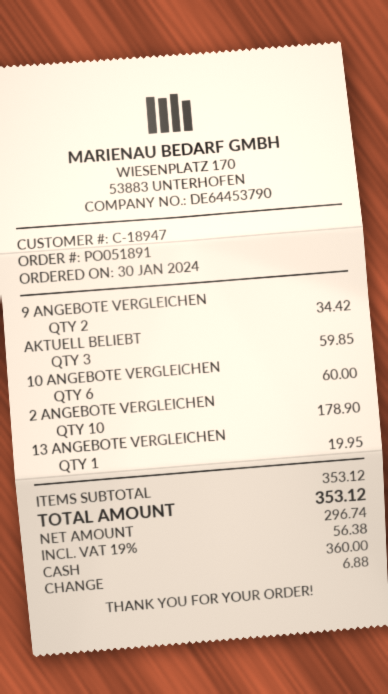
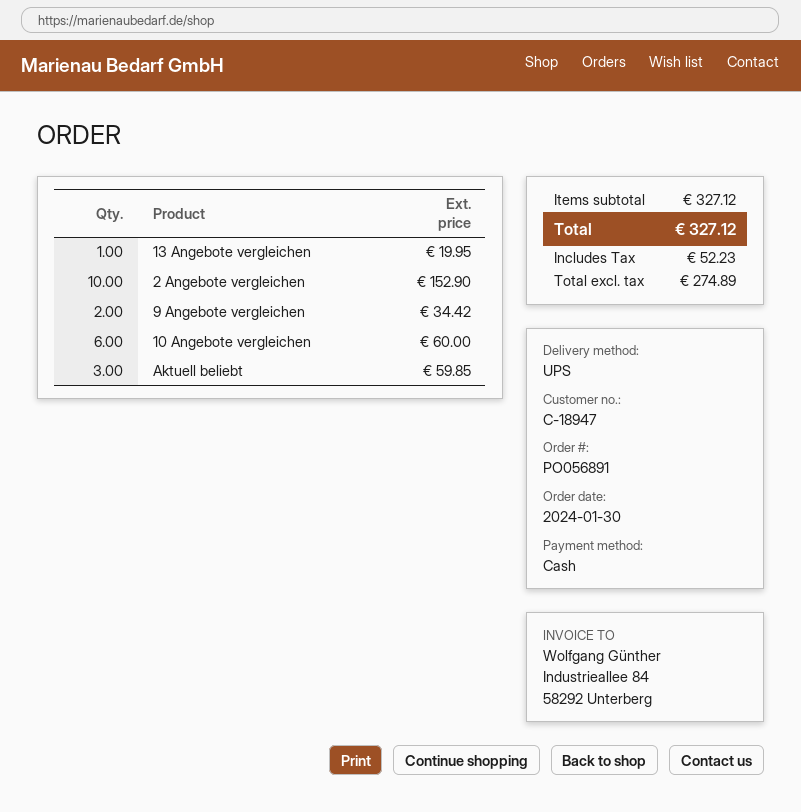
order number: PO051891 -> PO056891
2 ANGEBOTE VERGLEICHEN: 10 for 178.90 -> 10 for 152.90
subtotal: 353.12 -> 327.12
net: 296.74 -> 274.89
tax: 56.38 -> 52.23
total: 353.12 -> 327.12

